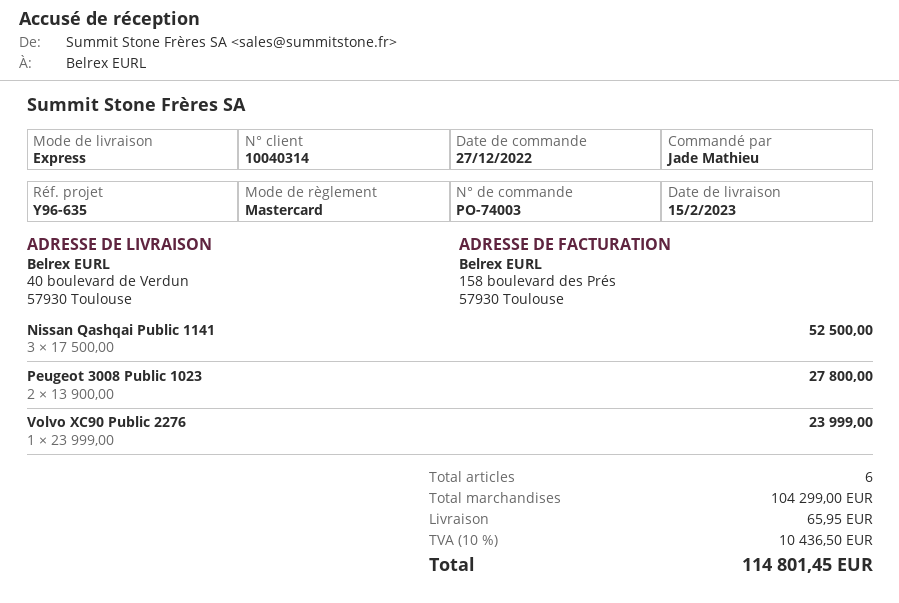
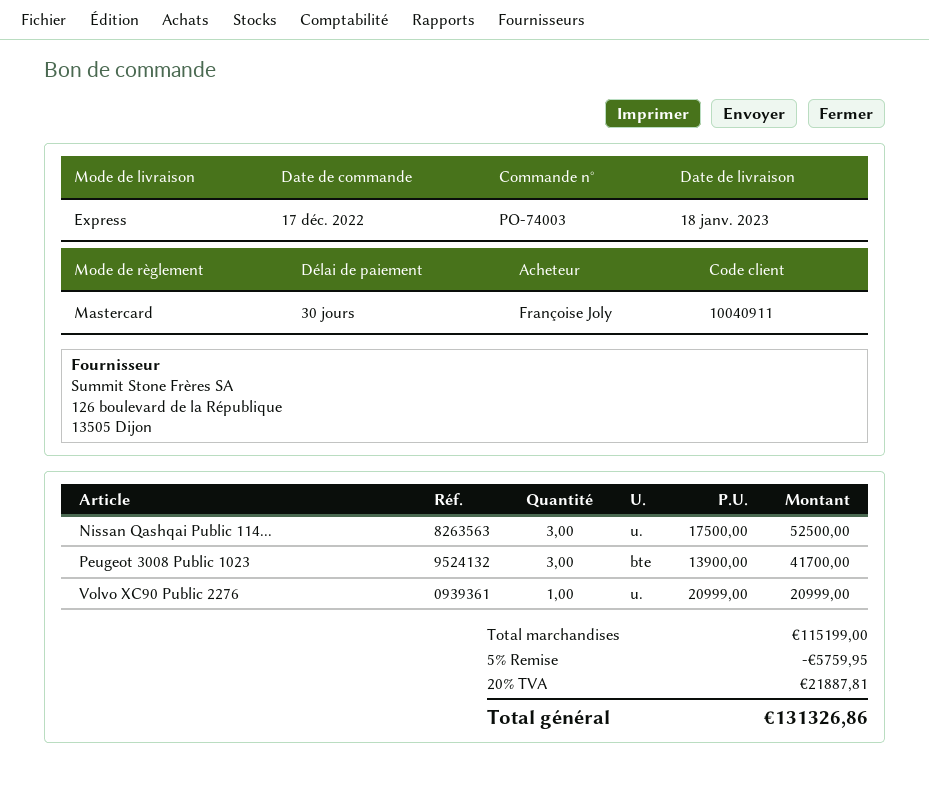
order date: 2022-12-27 -> 2022-12-17
delivery date: 2023-02-15 -> 2023-01-18
customer number: 10040314 -> 10040911
ordered by: Jade Mathieu -> Françoise Joly
Peugeot 3008 Public 1023: 2 x 13900.00 = 27800.00 -> 3 x 13900.00 = 41700.00
Volvo XC90 Public 2276: 1 x 23999.00 = 23999.00 -> 1 x 20999.00 = 20999.00
subtotal: 104299.00 -> 115199.00
discount: none -> 5% = 5759.95
shipping: 65.95 -> none
tax: 10% = 10436.50 -> 20% = 21887.81
total: 114801.45 -> 131326.86

